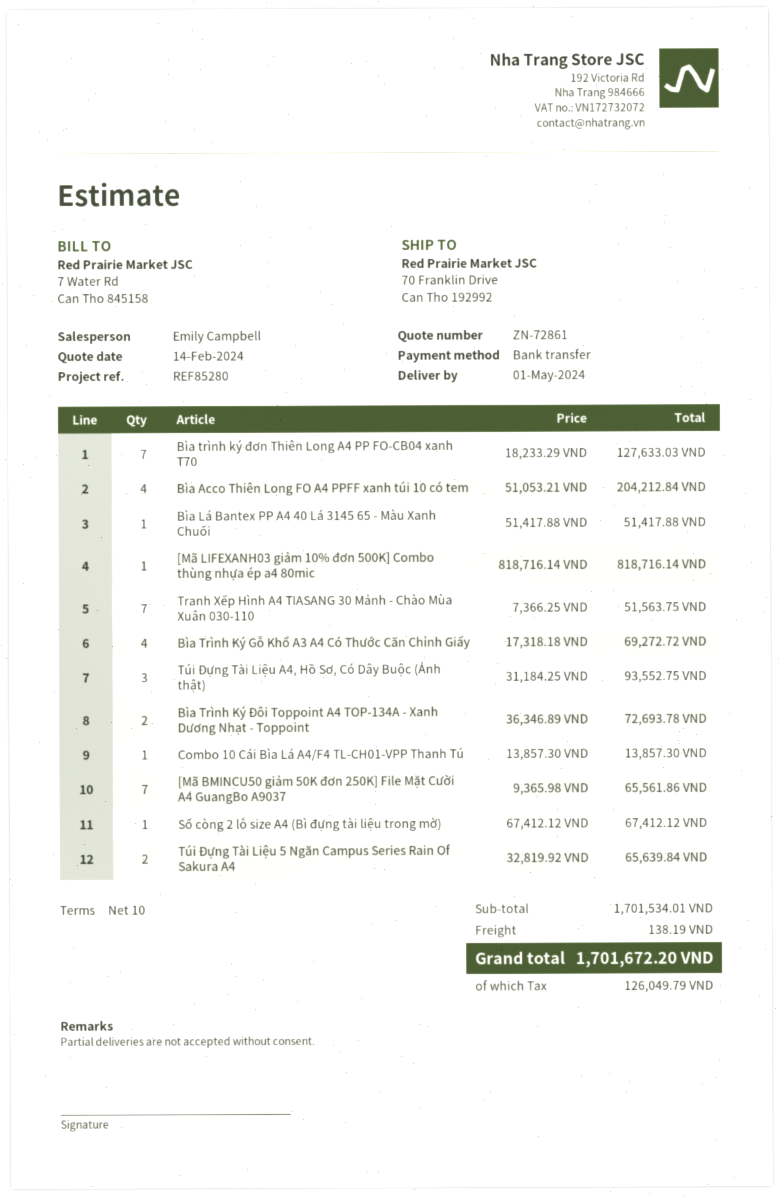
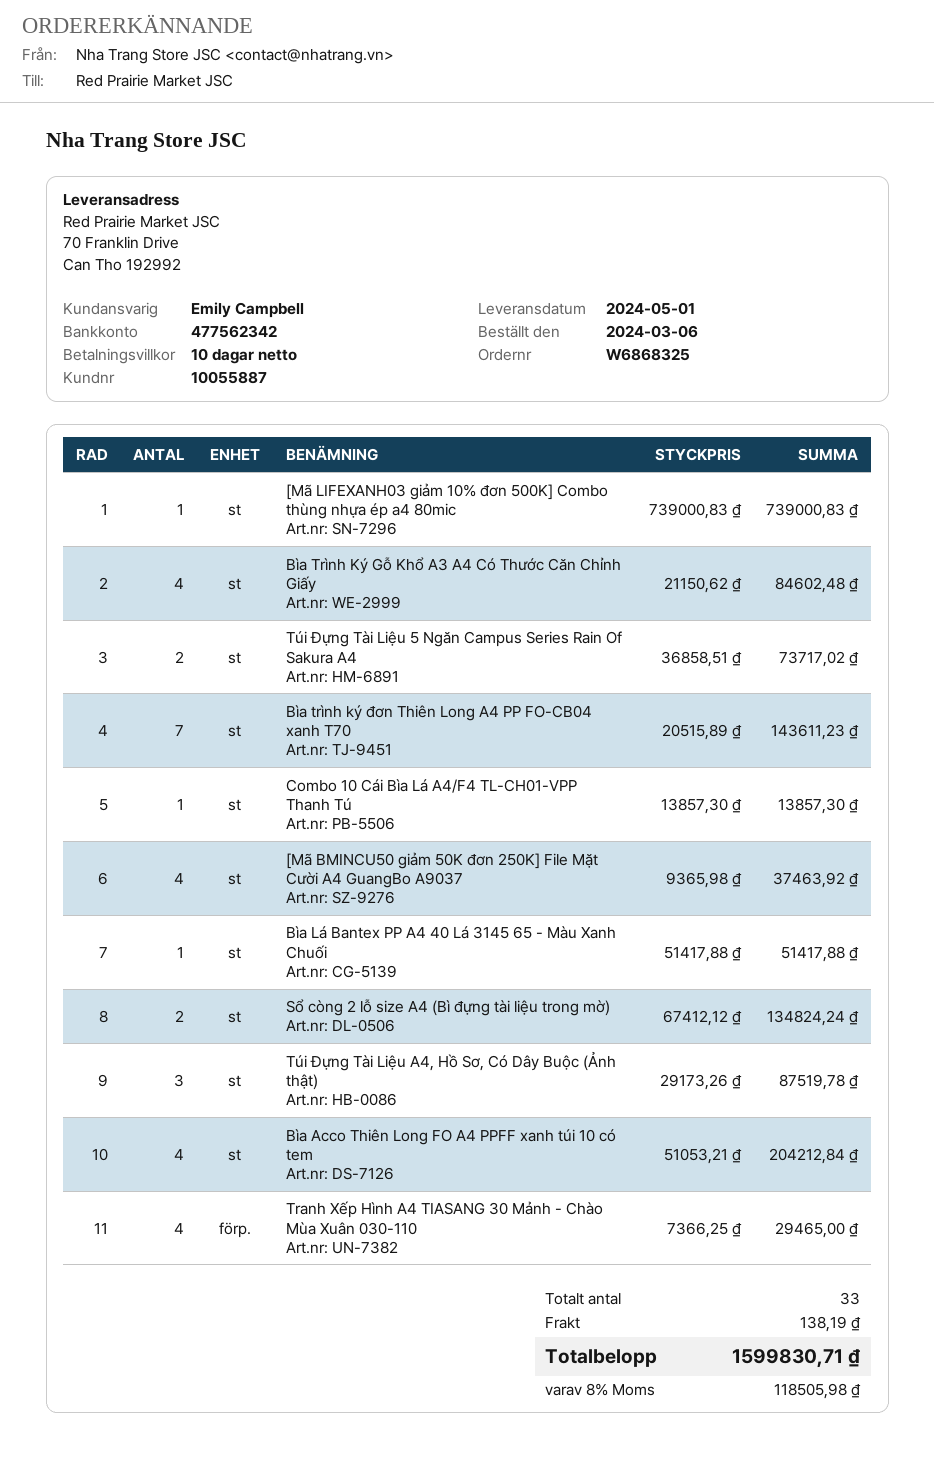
Bìa trình ký đơn Thiên Long A4 PP FO-CB04 xanh T70: 7 x 18233.29 = 127633.03 -> 7 x 20515.89 = 143611.23
[Mã LIFEXANH03 giảm 10% đơn 500K] Combo thùng nhựa ép a4 80mic: 1 x 818716.14 = 818716.14 -> 1 x 739000.83 = 739000.83
Tranh Xếp Hình A4 TIASANG 30 Mảnh - Chào Mùa Xuân 030-110: 7 x 7366.25 = 51563.75 -> 4 x 7366.25 = 29465.00
Bìa Trình Ký Gỗ Khổ A3 A4 Có Thước Căn Chỉnh Giấy: 4 x 17318.18 = 69272.72 -> 4 x 21150.62 = 84602.48
Túi Đựng Tài Liệu A4, Hồ Sơ, Có Dây Buộc (Ảnh thật): 3 x 31184.25 = 93552.75 -> 3 x 29173.26 = 87519.78
Bìa Trình Ký Đôi Toppoint A4 TOP-134A - Xanh Dương Nhạt - Toppoint: 2 x 36346.89 = 72693.78 -> none
[Mã BMINCU50 giảm 50K đơn 250K] File Mặt Cười A4 GuangBo A9037: 7 x 9365.98 = 65561.86 -> 4 x 9365.98 = 37463.92
Sổ còng 2 lỗ size A4 (Bì đựng tài liệu trong mờ): 1 x 67412.12 = 67412.12 -> 2 x 67412.12 = 134824.24
Túi Đựng Tài Liệu 5 Ngăn Campus Series Rain Of Sakura A4: 2 x 32819.92 = 65639.84 -> 2 x 36858.51 = 73717.02
tax: 126049.79 -> 118505.98
total: 1701672.20 -> 1599830.71

